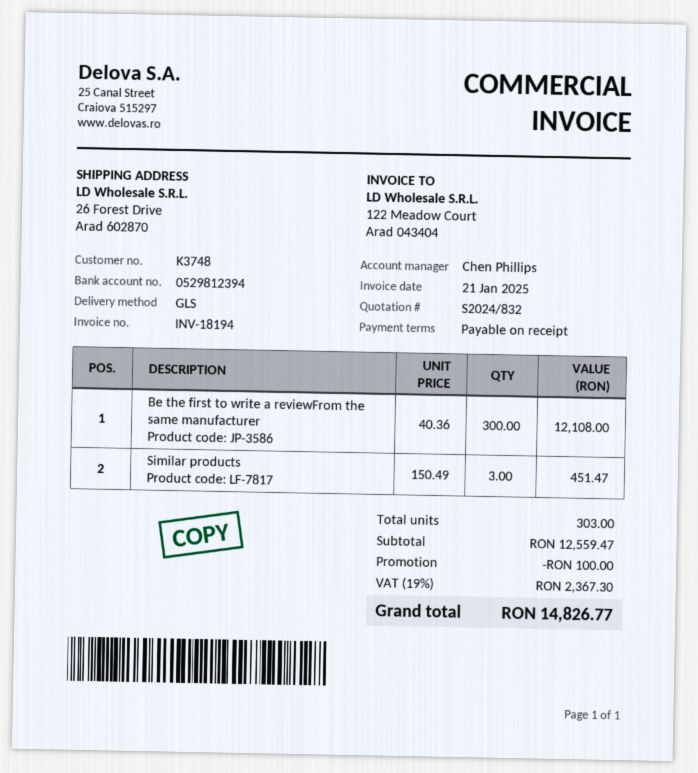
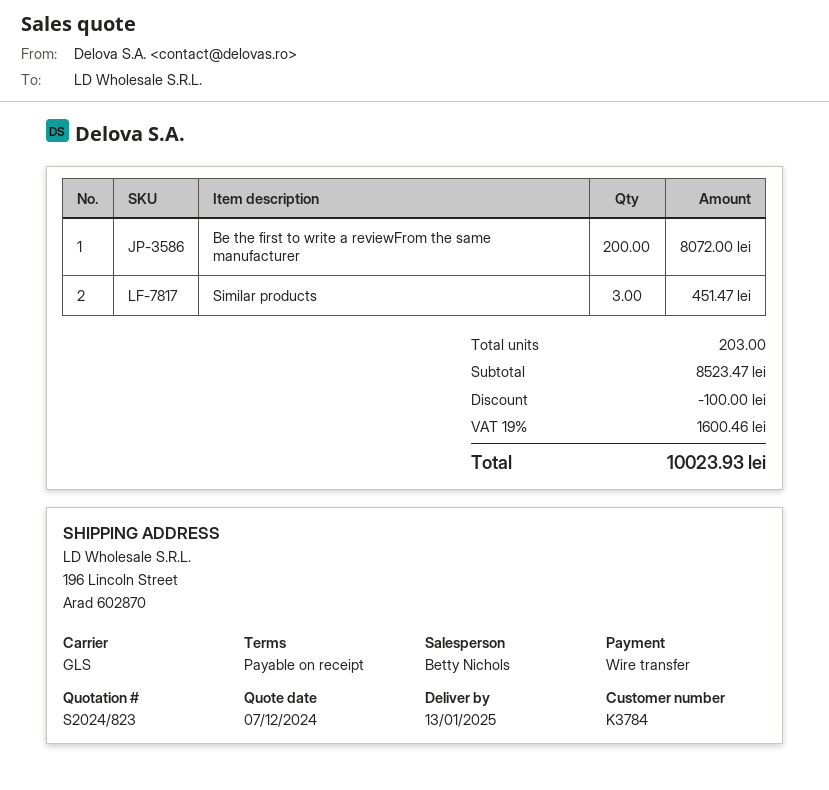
quote number: S2024/832 -> S2024/823
customer number: K3748 -> K3784
sales rep: Chen Phillips -> Betty Nichols
ship to: 26 Forest Drive, Arad 602870 -> 196 Lincoln Street, Arad 602870
Be the first to write a reviewFrom the same manufacturer: 300 for 12108.00 -> 200 for 8072.00
total quantity: 303 -> 203
subtotal: 12559.47 -> 8523.47
tax: 19% = 2367.30 -> 19% = 1600.46
total: 14826.77 -> 10023.93

